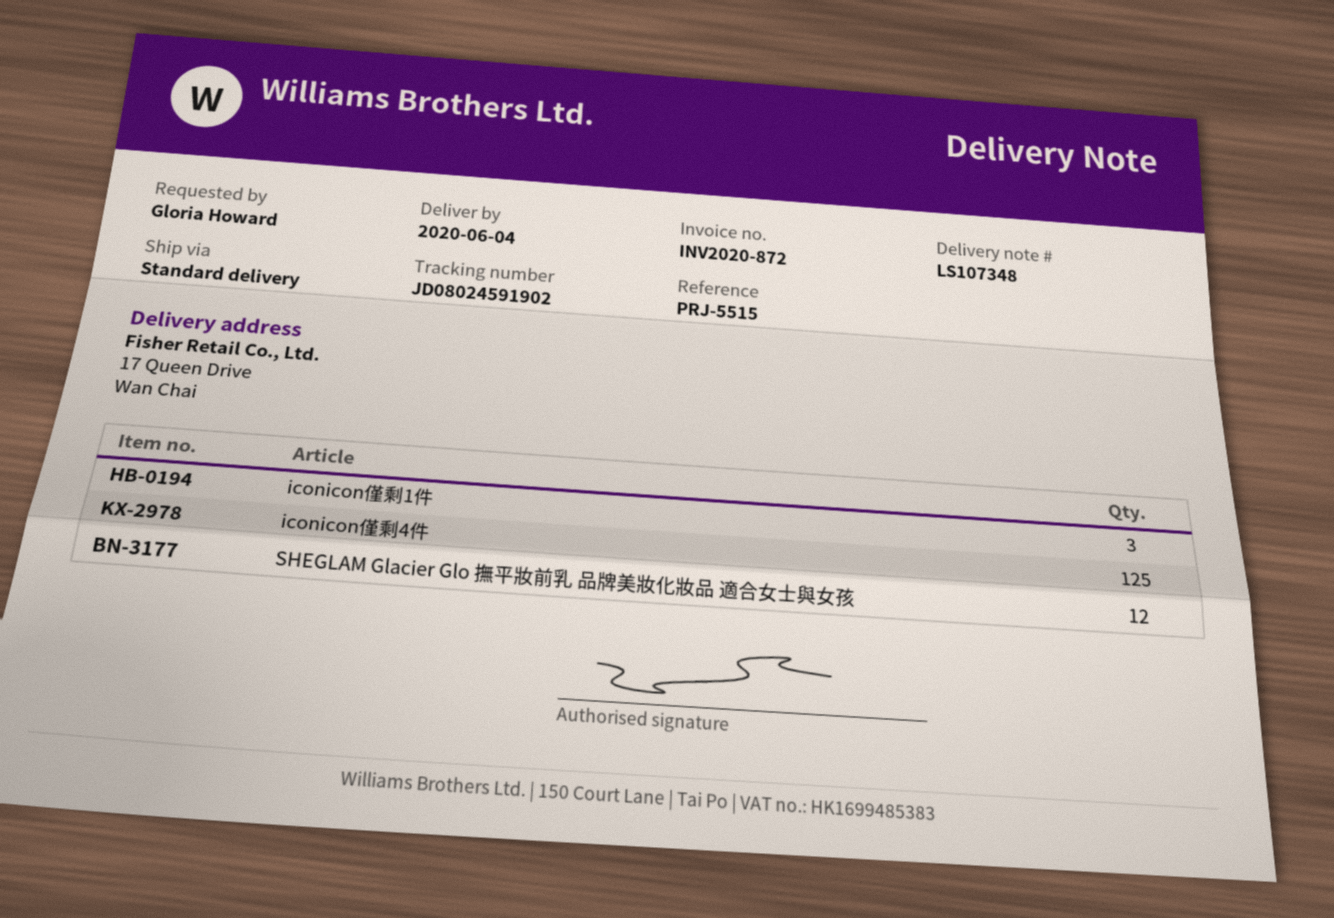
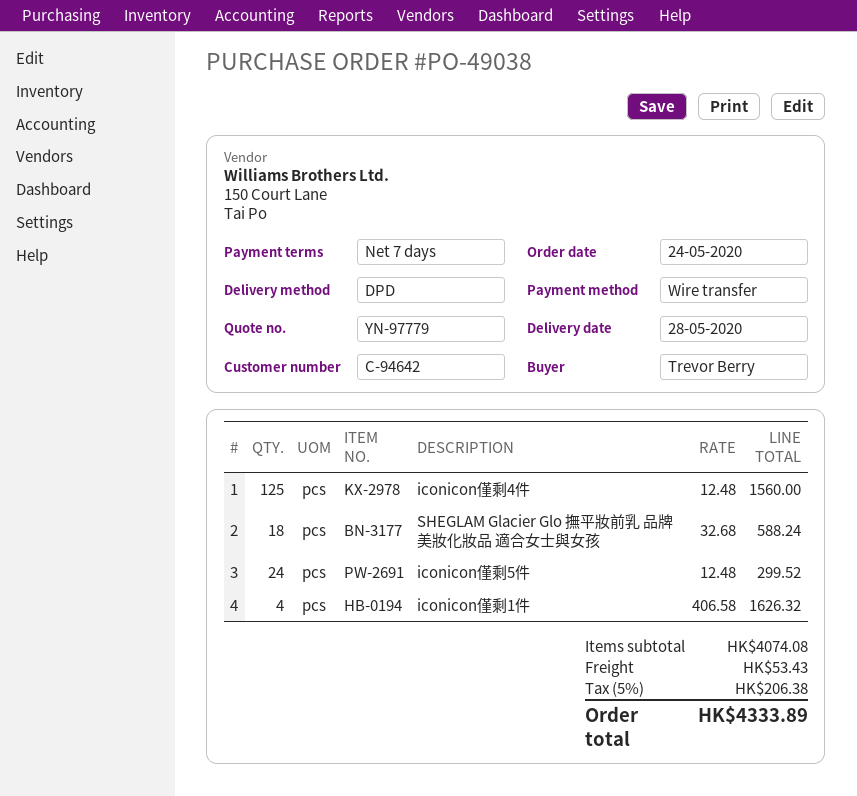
delivery date: 2020-06-04 -> 2020-05-28
ordered by: Gloria Howard -> Trevor Berry
shipping method: standard -> DPD
iconicon僅剩1件: 3 -> 4
SHEGLAM Glacier Glo 撫平妝前乳 品牌美妝化妝品 適合女士與女孩: 12 -> 18
iconicon僅剩5件: none -> 24

